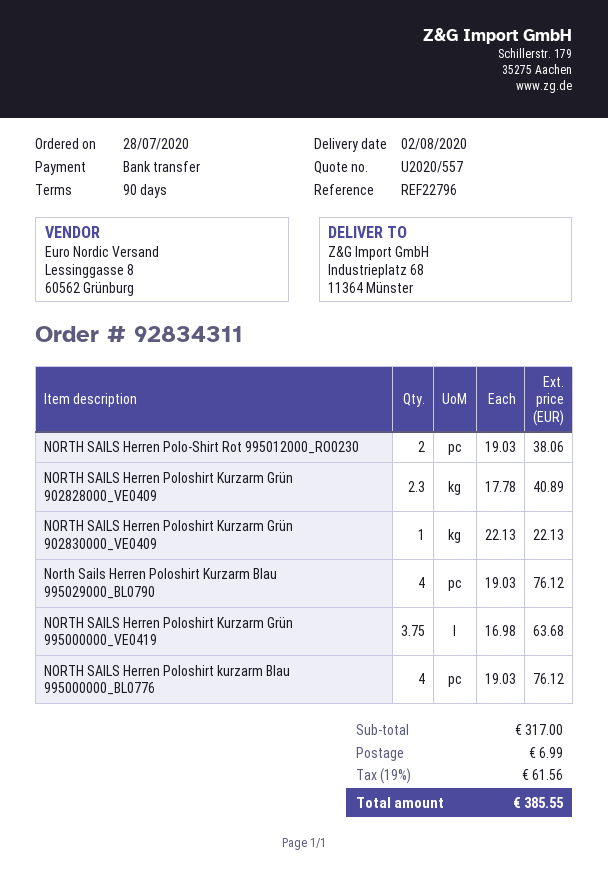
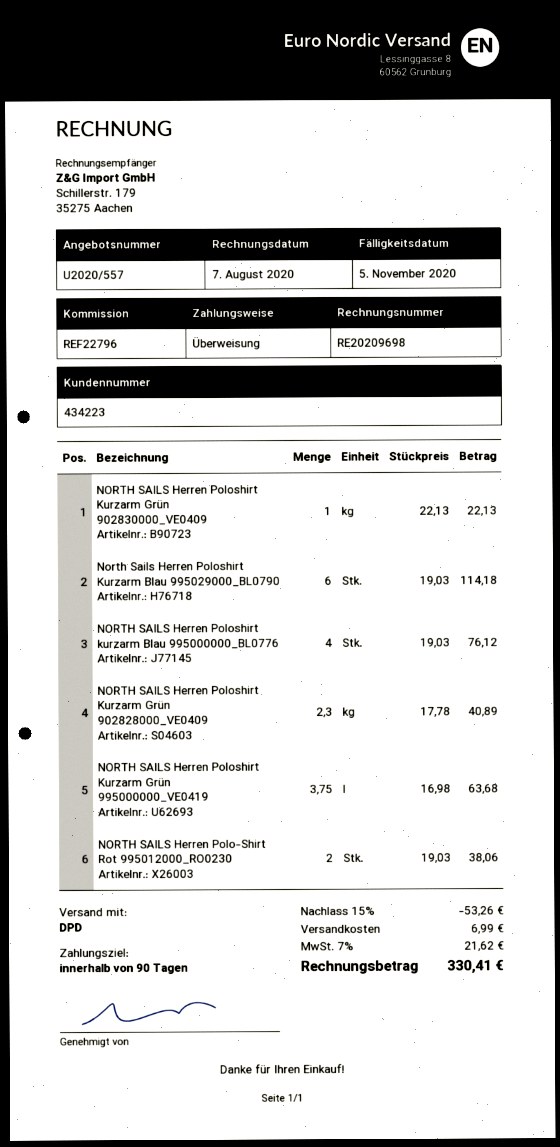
North Sails Herren Poloshirt Kurzarm Blau 995029000_BL0790: 4 x 19.03 = 76.12 -> 6 x 19.03 = 114.18
discount: none -> 15% = 53.26
tax: 19% = 61.56 -> 7% = 21.62
total: 385.55 -> 330.41

